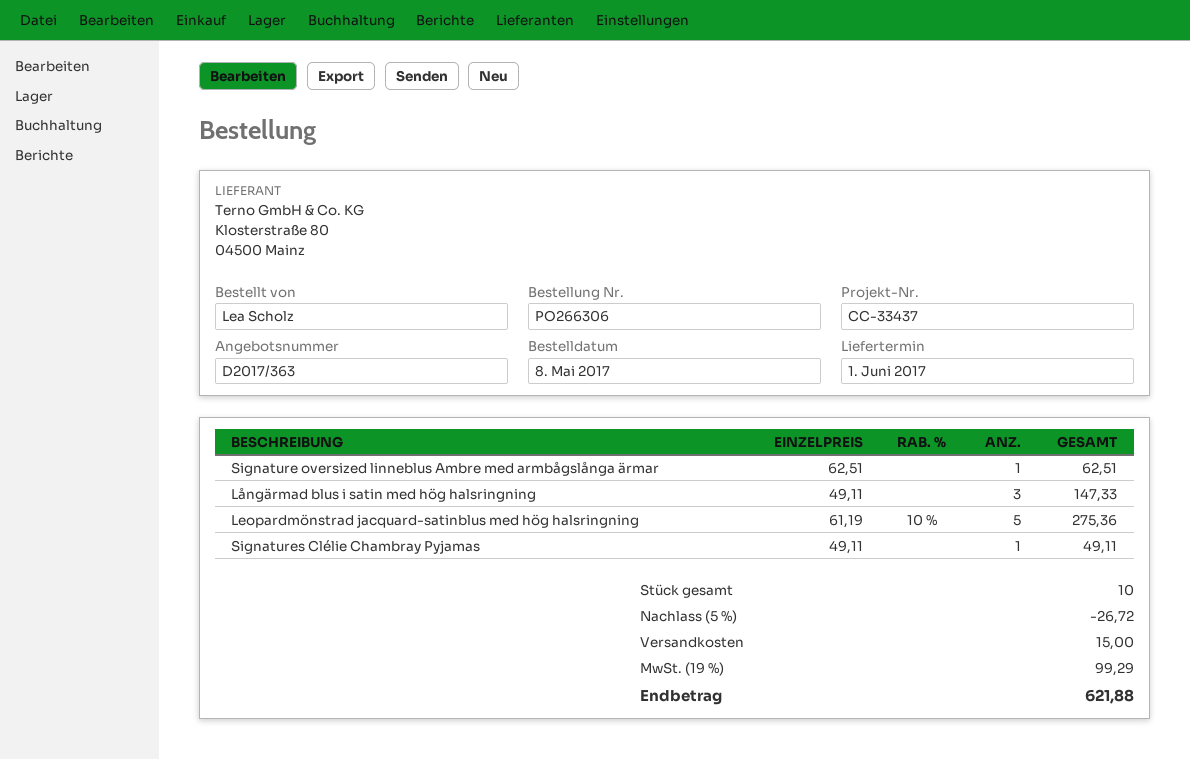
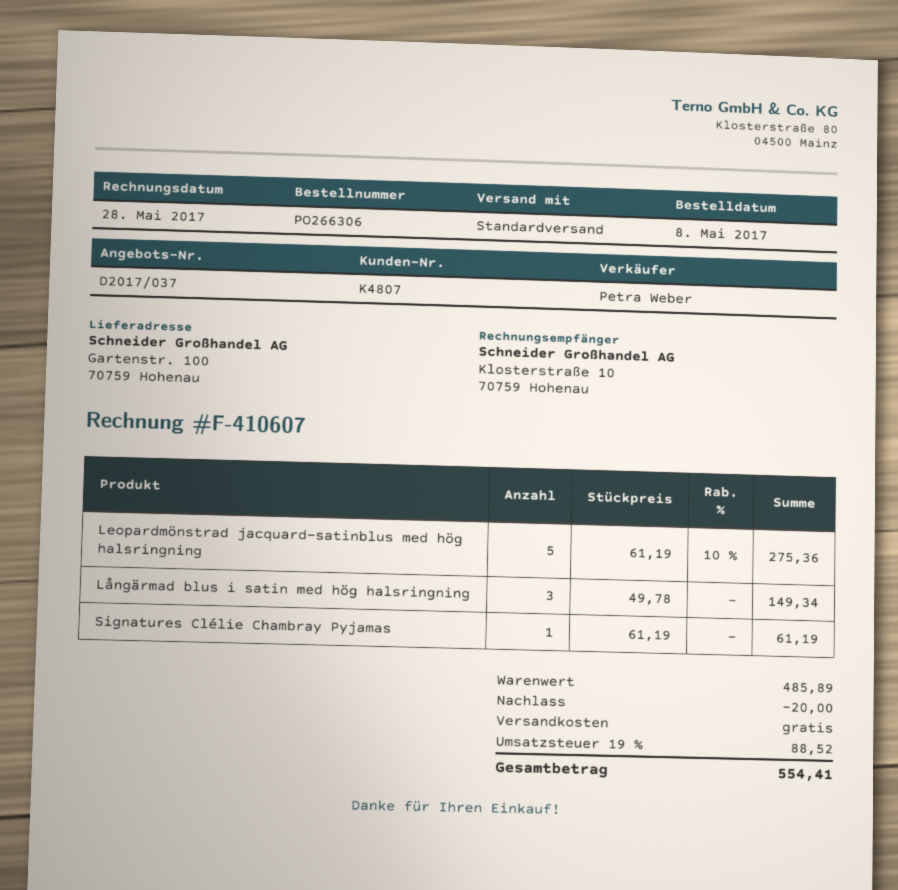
quote number: D2017/363 -> D2017/037
Signature oversized linneblus Ambre med armbågslånga ärmar: 1 x 62.51 = 62.51 -> none
Långärmad blus i satin med hög halsringning: 3 x 49.11 = 147.33 -> 3 x 49.78 = 149.34
Signatures Clélie Chambray Pyjamas: 1 x 49.11 = 49.11 -> 1 x 61.19 = 61.19
discount: 26.72 -> 20.00
shipping: 15.00 -> 0.00
tax: 19% = 99.29 -> 19% = 88.52
total: 621.88 -> 554.41

